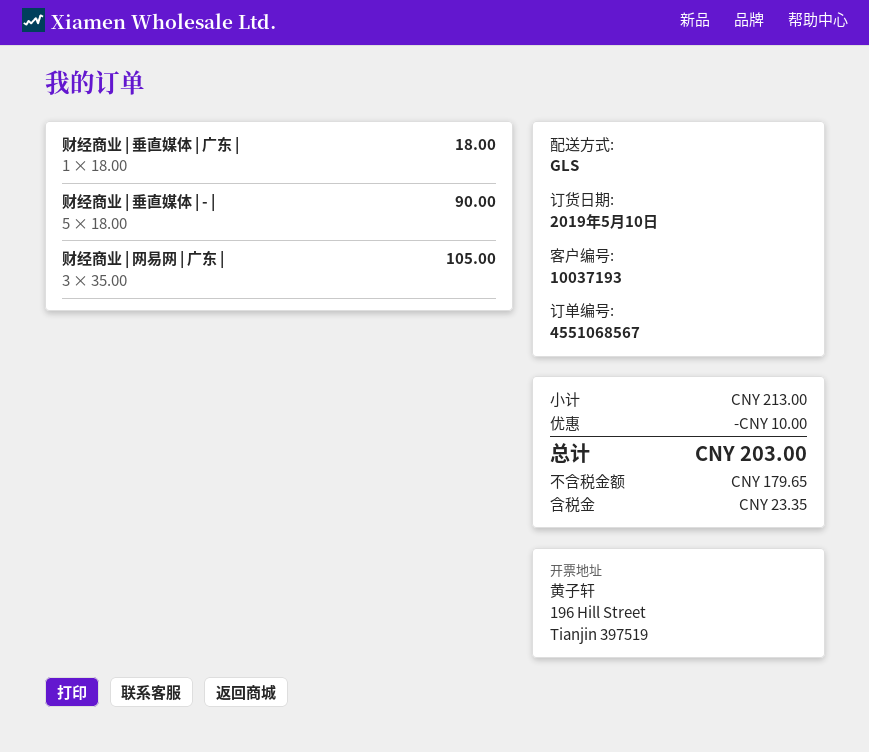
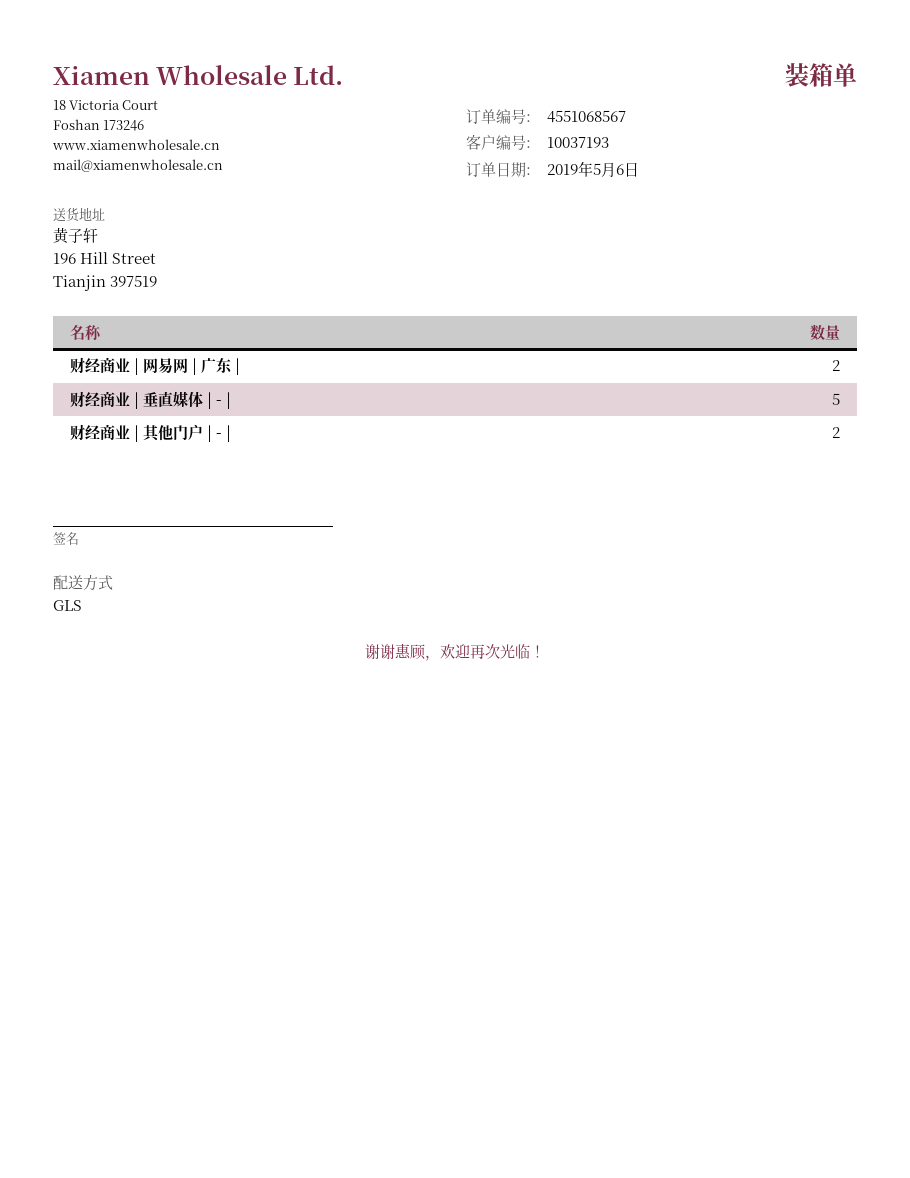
order date: 2019-05-10 -> 2019-05-06
财经商业 | 垂直媒体 | 广东 |: 1 -> none
财经商业 | 网易网 | 广东 |: 3 -> 2
财经商业 | 其他门户 | - |: none -> 2

